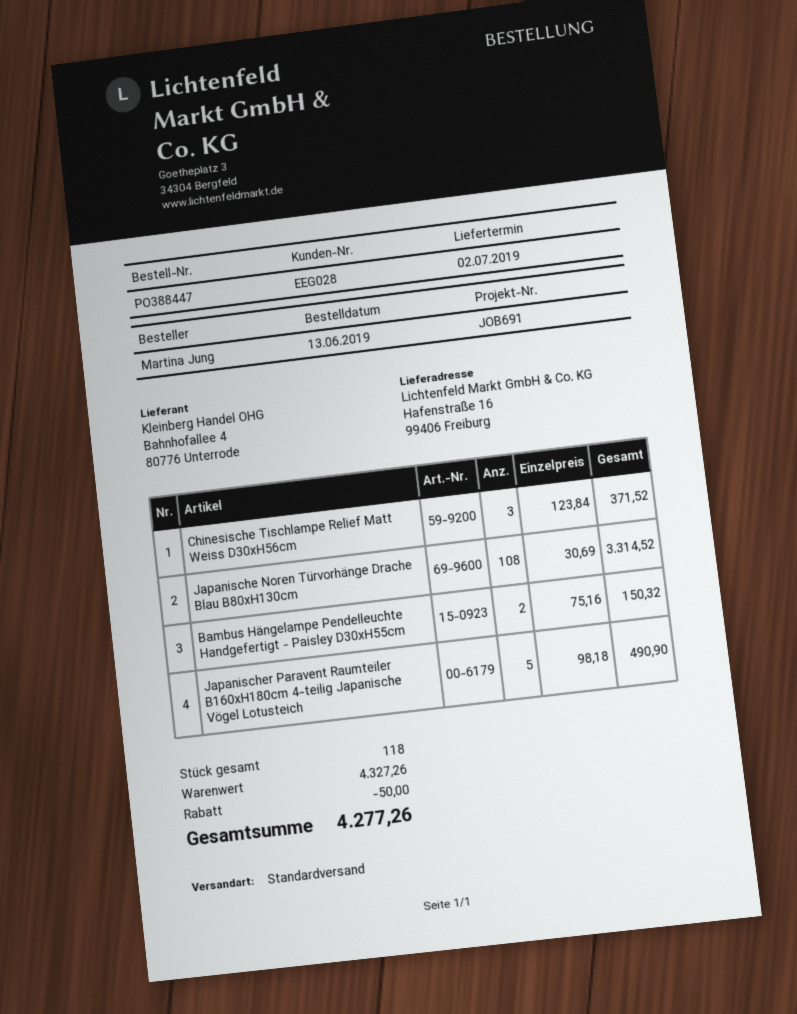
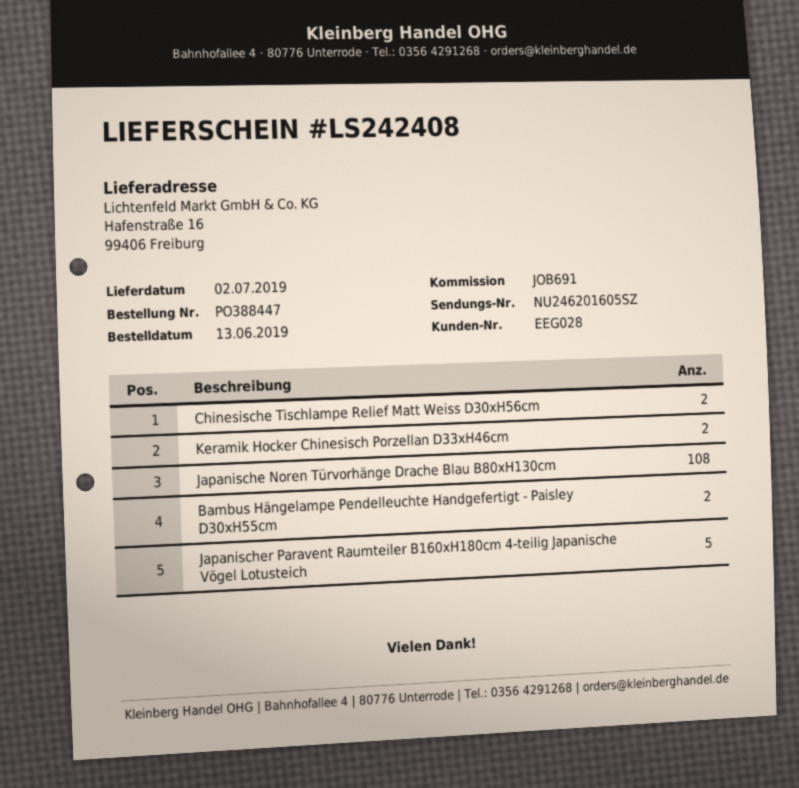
Chinesische Tischlampe Relief Matt Weiss D30xH56cm: 3 -> 2
Keramik Hocker Chinesisch Porzellan D33xH46cm: none -> 2

